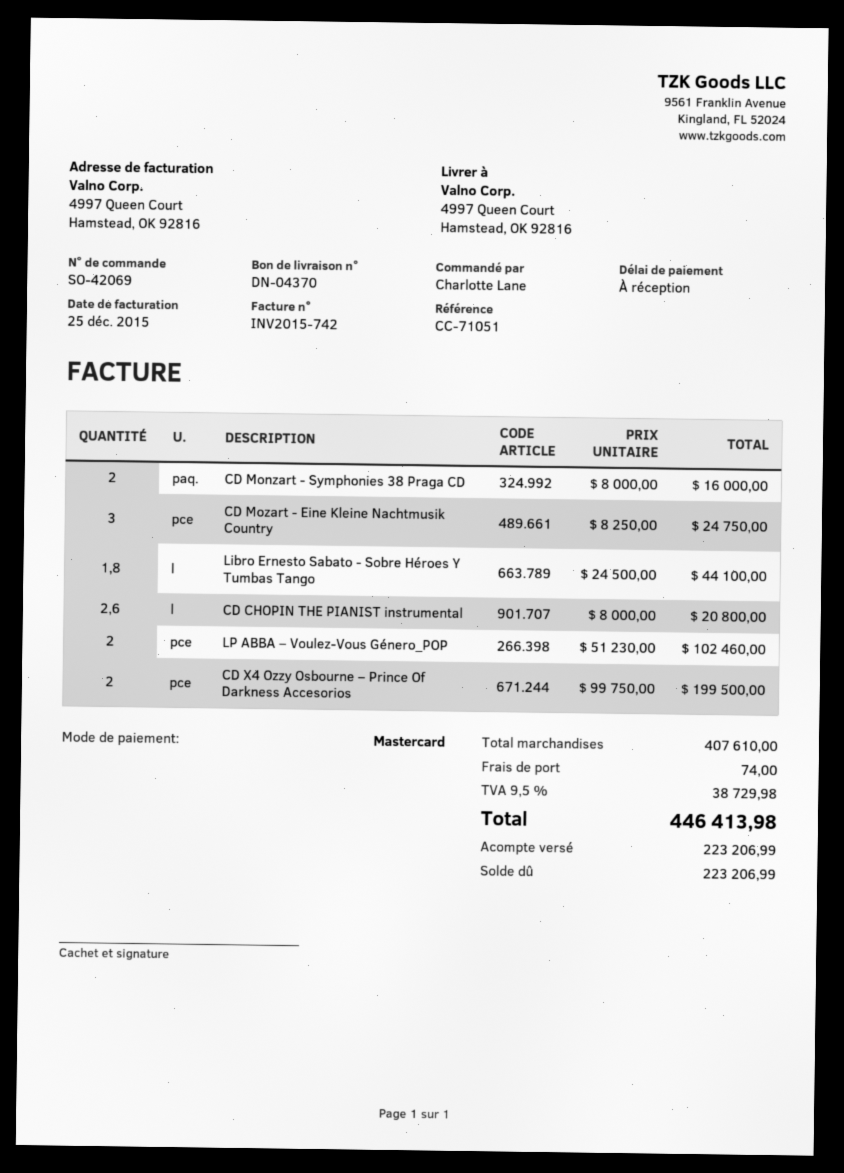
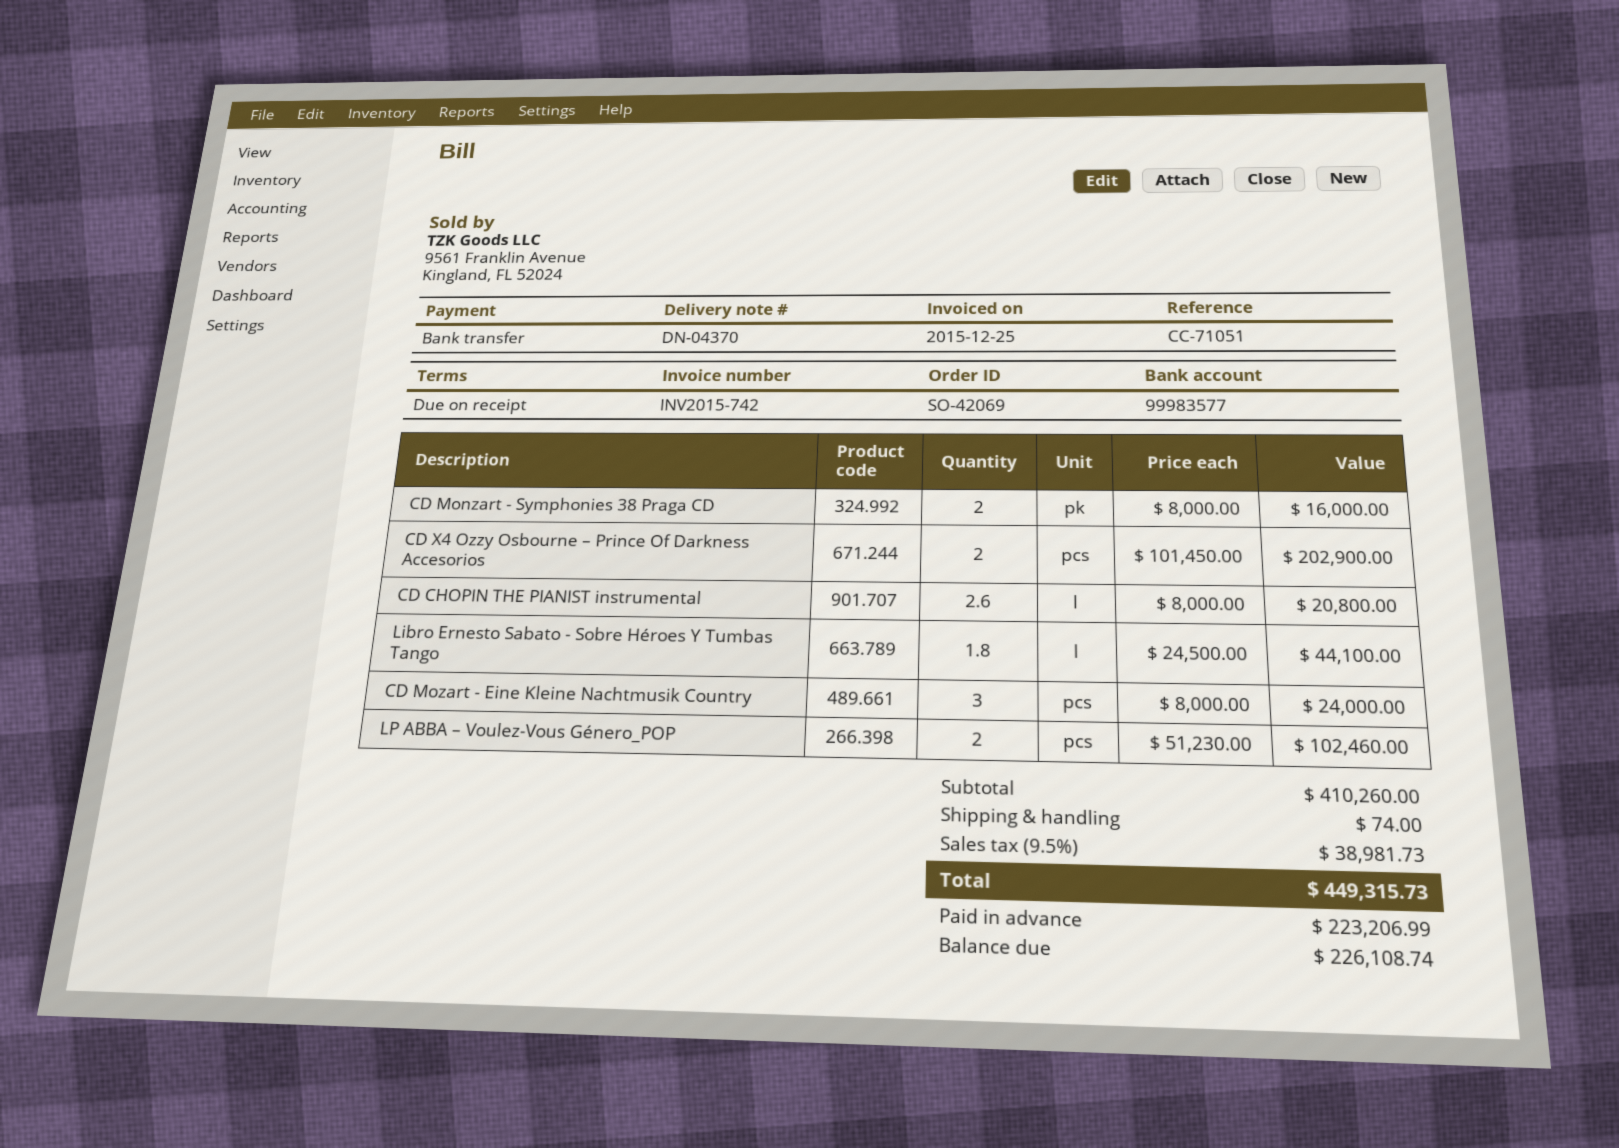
payment method: Mastercard -> bank transfer
CD Mozart - Eine Kleine Nachtmusik Country: 3 x 8250.00 = 24750.00 -> 3 x 8000.00 = 24000.00
CD X4 Ozzy Osbourne – Prince Of Darkness Accesorios: 2 x 99750.00 = 199500.00 -> 2 x 101450.00 = 202900.00
subtotal: 407610.00 -> 410260.00
tax: 9.5% = 38729.98 -> 9.5% = 38981.73
total: 446413.98 -> 449315.73
balance: 223206.99 -> 226108.74

